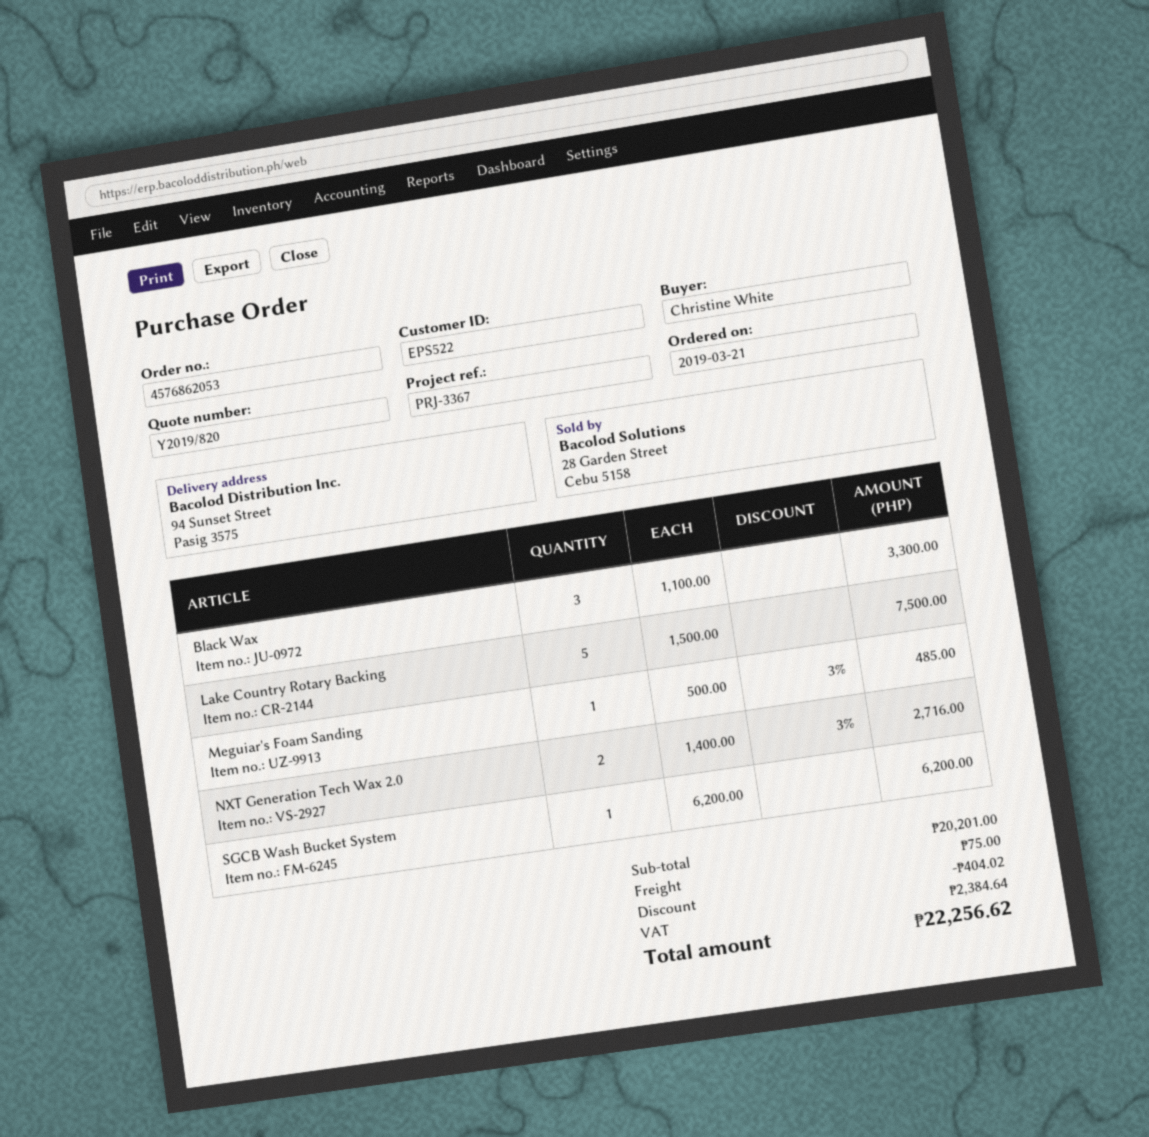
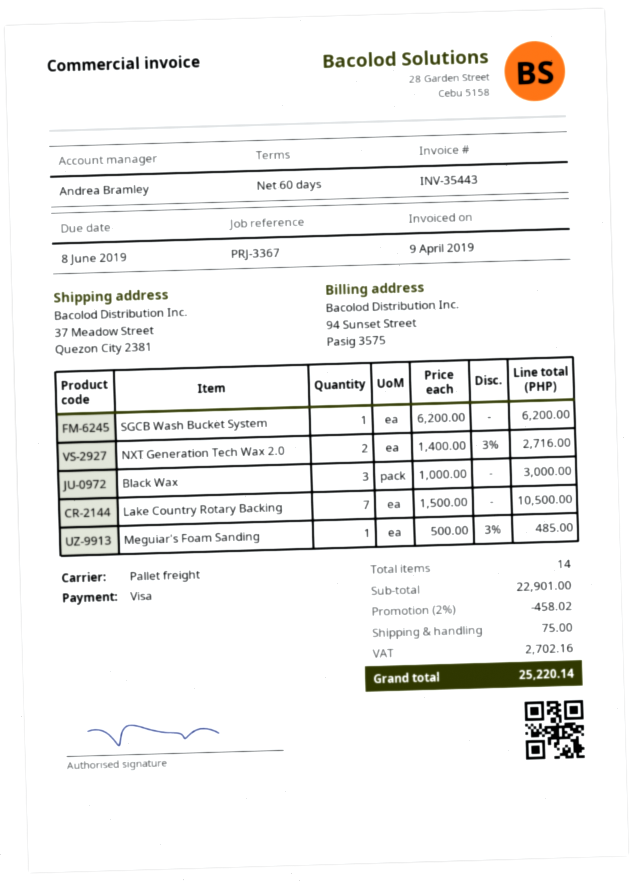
ship to: 94 Sunset Street, Pasig 3575 -> 37 Meadow Street, Quezon City 2381
Black Wax: 3 x 1100.00 = 3300.00 -> 3 x 1000.00 = 3000.00
Lake Country Rotary Backing: 5 x 1500.00 = 7500.00 -> 7 x 1500.00 = 10500.00
subtotal: 20201.00 -> 22901.00
discount: 404.02 -> 458.02
tax: 2384.64 -> 2702.16
total: 22256.62 -> 25220.14

